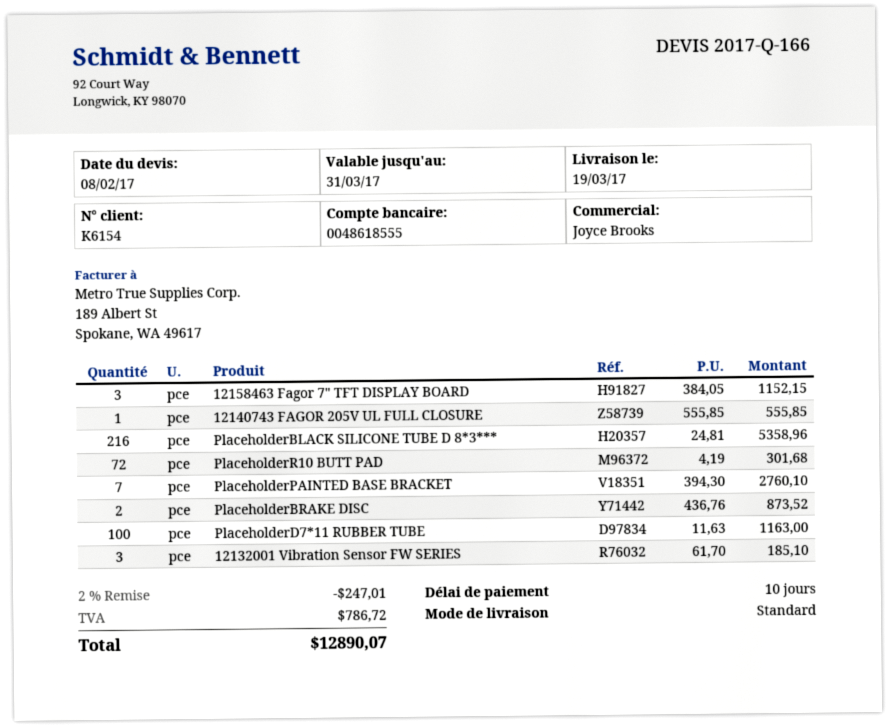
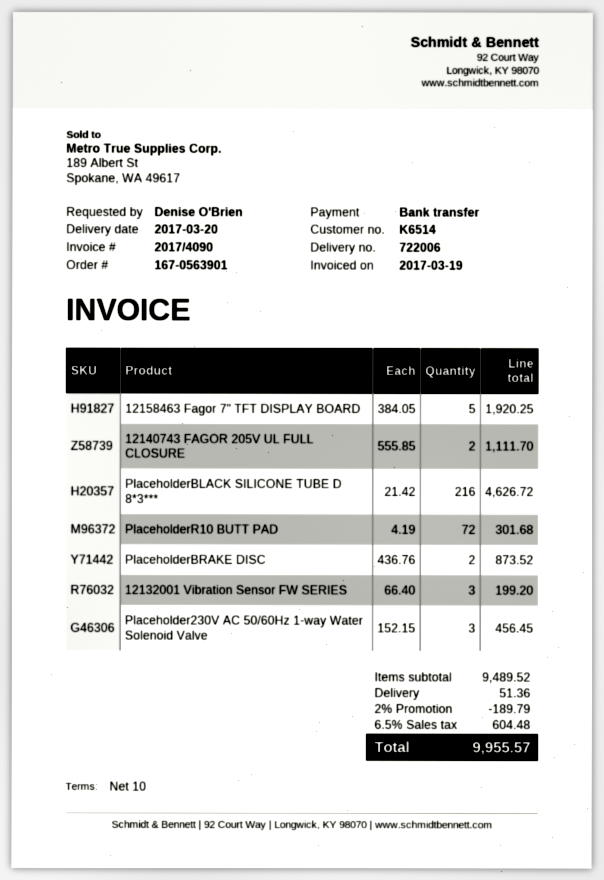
delivery date: 2017-03-19 -> 2017-03-20
customer number: K6154 -> K6514
12158463 Fagor 7" TFT DISPLAY BOARD: 3 x 384.05 = 1152.15 -> 5 x 384.05 = 1920.25
12140743 FAGOR 205V UL FULL CLOSURE: 1 x 555.85 = 555.85 -> 2 x 555.85 = 1111.70
PlaceholderBLACK SILICONE TUBE D 8*3***: 216 x 24.81 = 5358.96 -> 216 x 21.42 = 4626.72
PlaceholderPAINTED BASE BRACKET: 7 x 394.30 = 2760.10 -> none
PlaceholderD7*11 RUBBER TUBE: 100 x 11.63 = 1163.00 -> none
12132001 Vibration Sensor FW SERIES: 3 x 61.70 = 185.10 -> 3 x 66.40 = 199.20
Placeholder230V AC 50/60Hz 1-way Water Solenoid Valve: none -> 3 x 152.15 = 456.45
discount: 2% = 247.01 -> 2% = 189.79
shipping: none -> 51.36
tax: 786.72 -> 604.48
total: 12890.07 -> 9955.57

